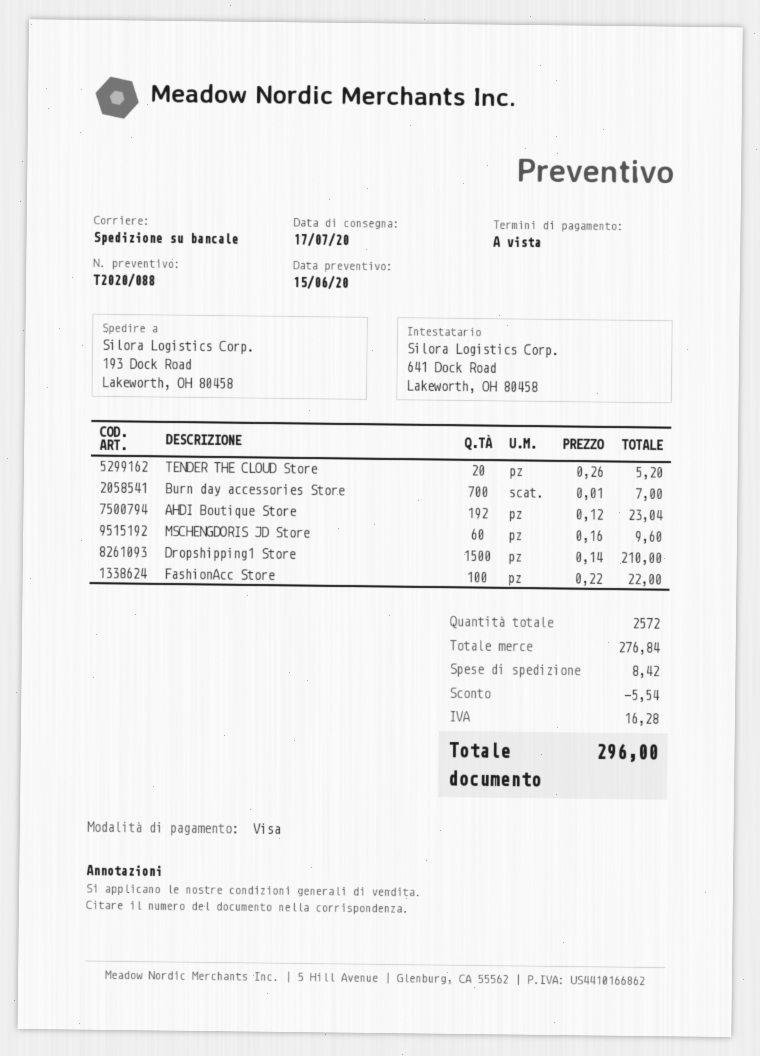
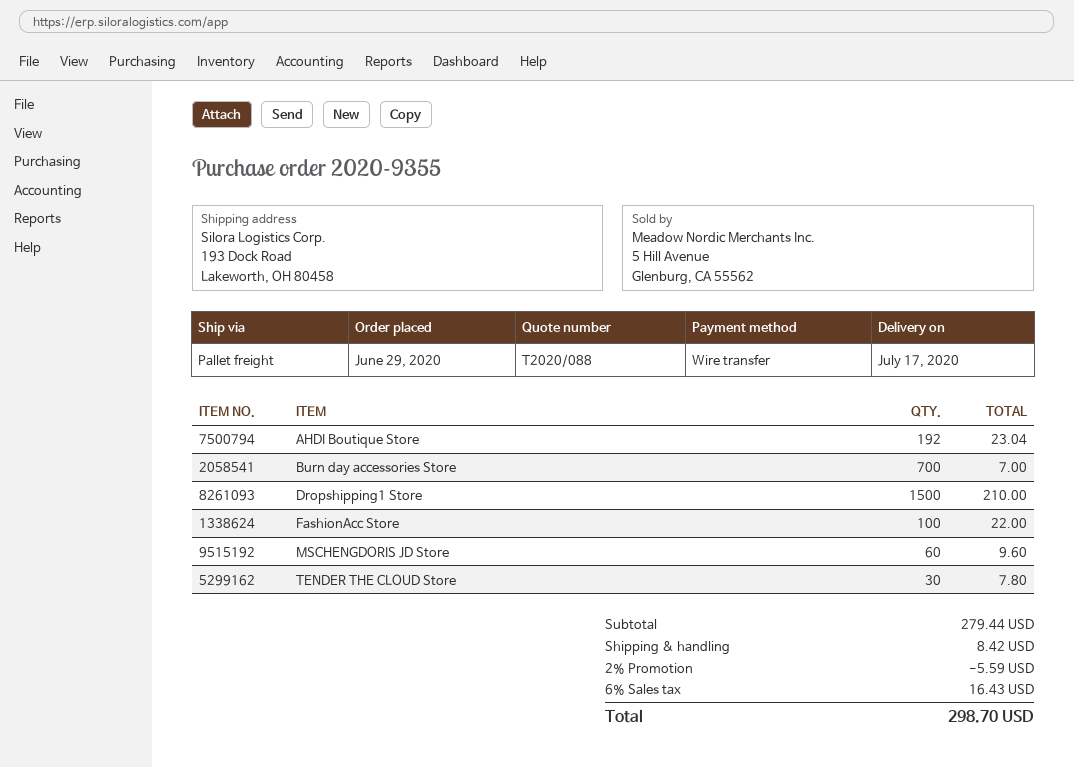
payment method: Visa -> bank transfer
TENDER THE CLOUD Store: 20 for 5.20 -> 30 for 7.80
subtotal: 276.84 -> 279.44
discount: 5.54 -> 5.59
tax: 16.28 -> 16.43
total: 296.00 -> 298.70

